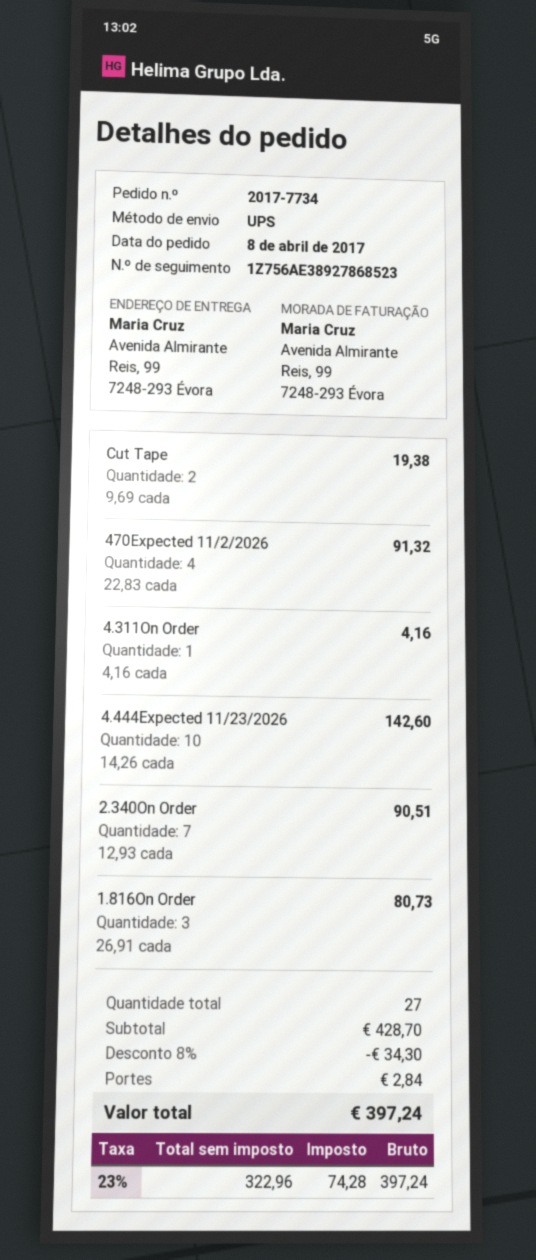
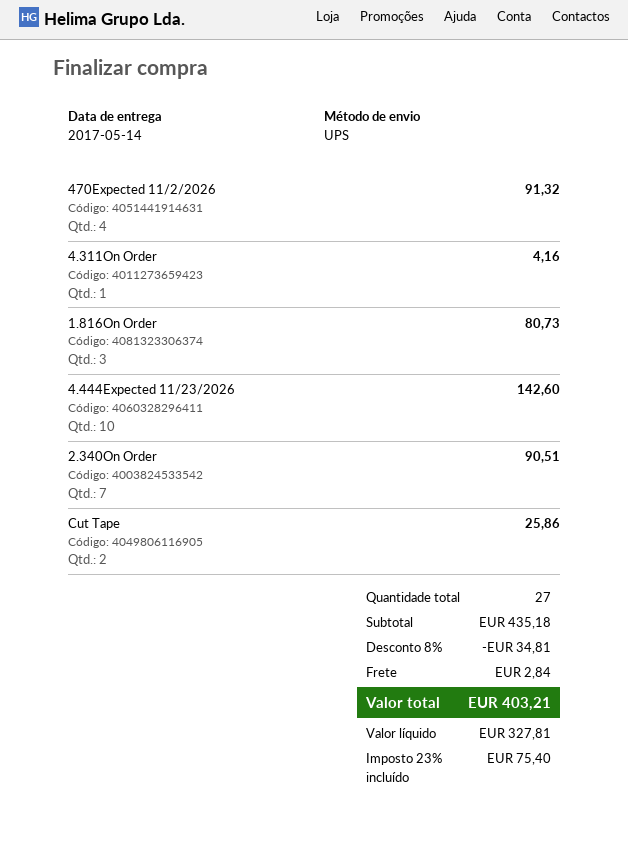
Cut Tape: 2 for 19.38 -> 2 for 25.86
subtotal: 428.70 -> 435.18
discount: 8% = 34.30 -> 8% = 34.81
net: 322.96 -> 327.81
tax: 23% = 74.28 -> 23% = 75.40
total: 397.24 -> 403.21

